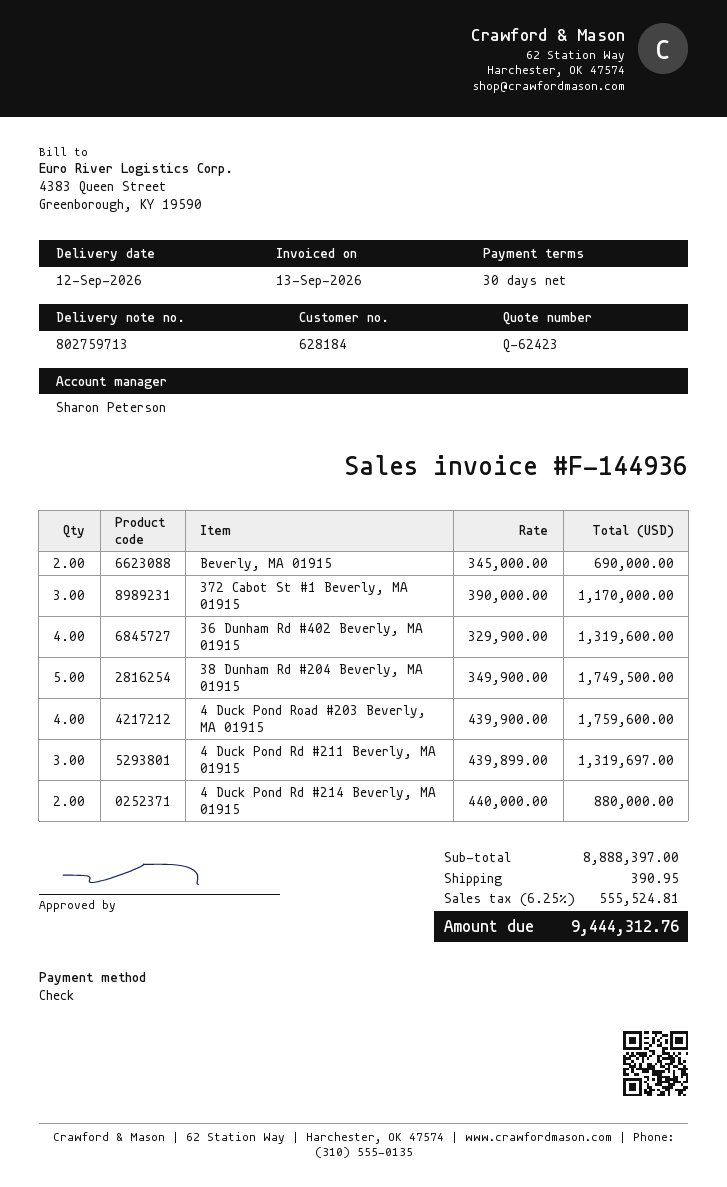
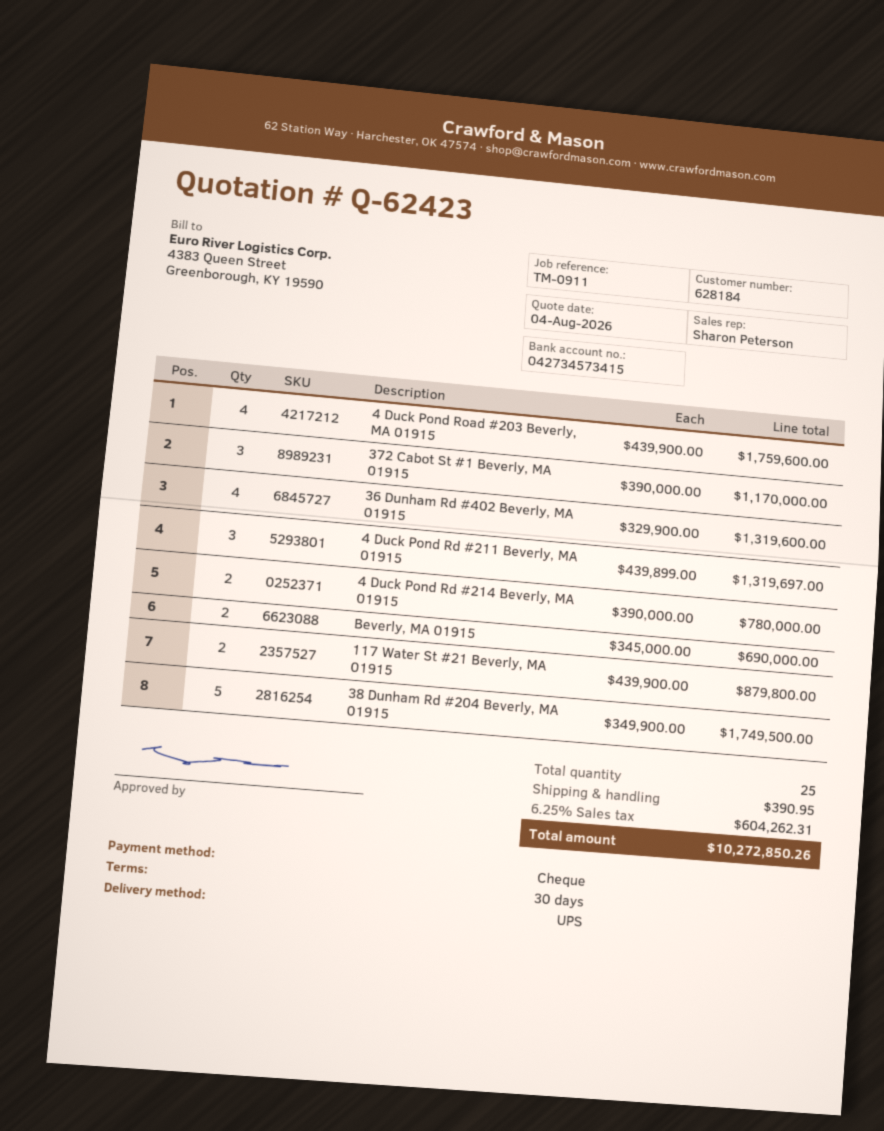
4 Duck Pond Rd #214 Beverly, MA 01915: 2 x 440000.00 = 880000.00 -> 2 x 390000.00 = 780000.00
117 Water St #21 Beverly, MA 01915: none -> 2 x 439900.00 = 879800.00
tax: 6.25% = 555524.81 -> 6.25% = 604262.31
total: 9444312.76 -> 10272850.26

